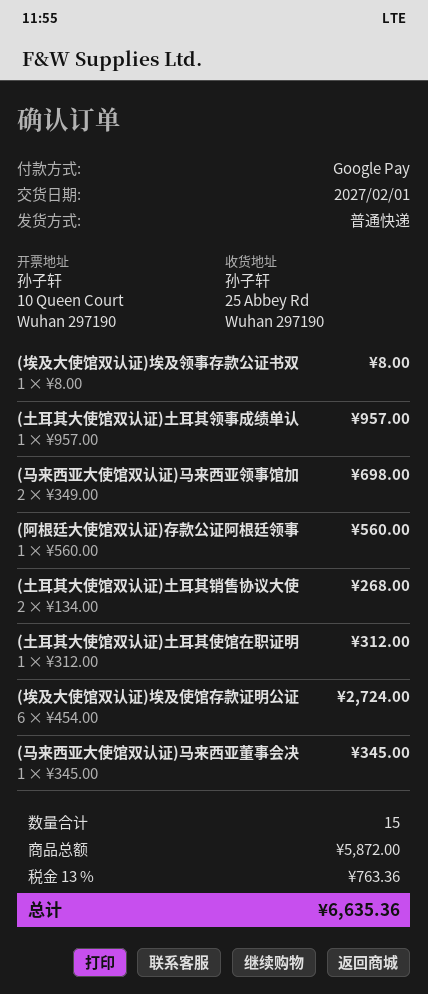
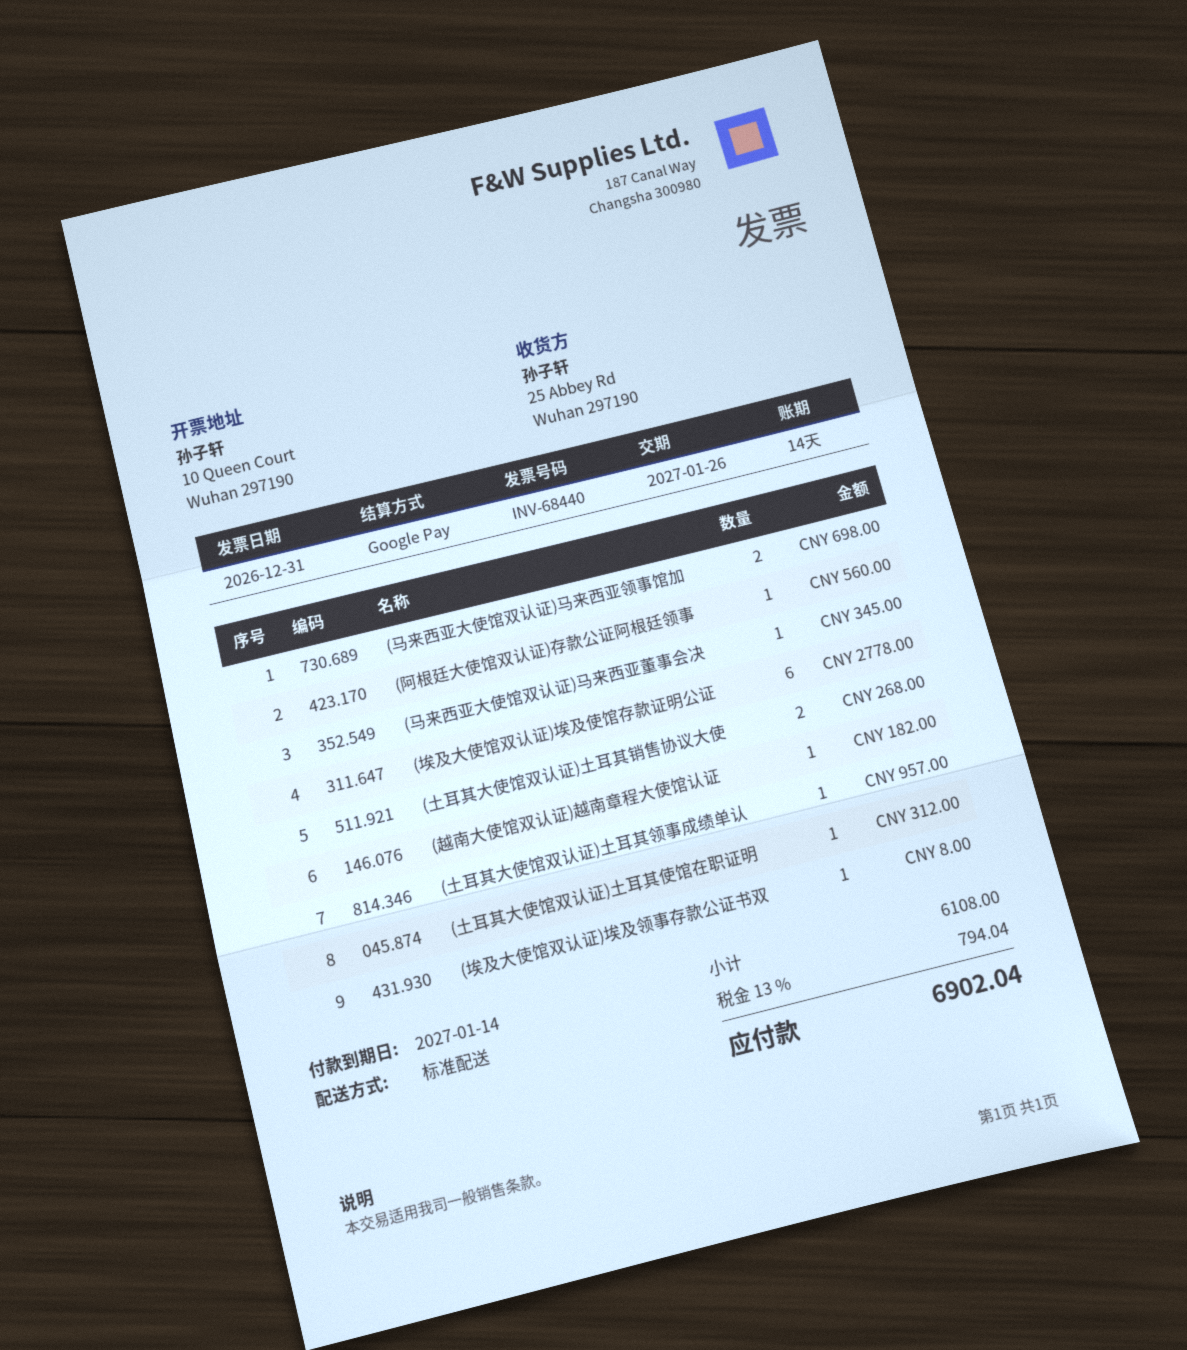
delivery date: 2027-02-01 -> 2027-01-26
(埃及大使馆双认证)埃及使馆存款证明公证: 6 for 2724.00 -> 6 for 2778.00
(越南大使馆双认证)越南章程大使馆认证: none -> 1 for 182.00
subtotal: 5872.00 -> 6108.00
tax: 13% = 763.36 -> 13% = 794.04
total: 6635.36 -> 6902.04

